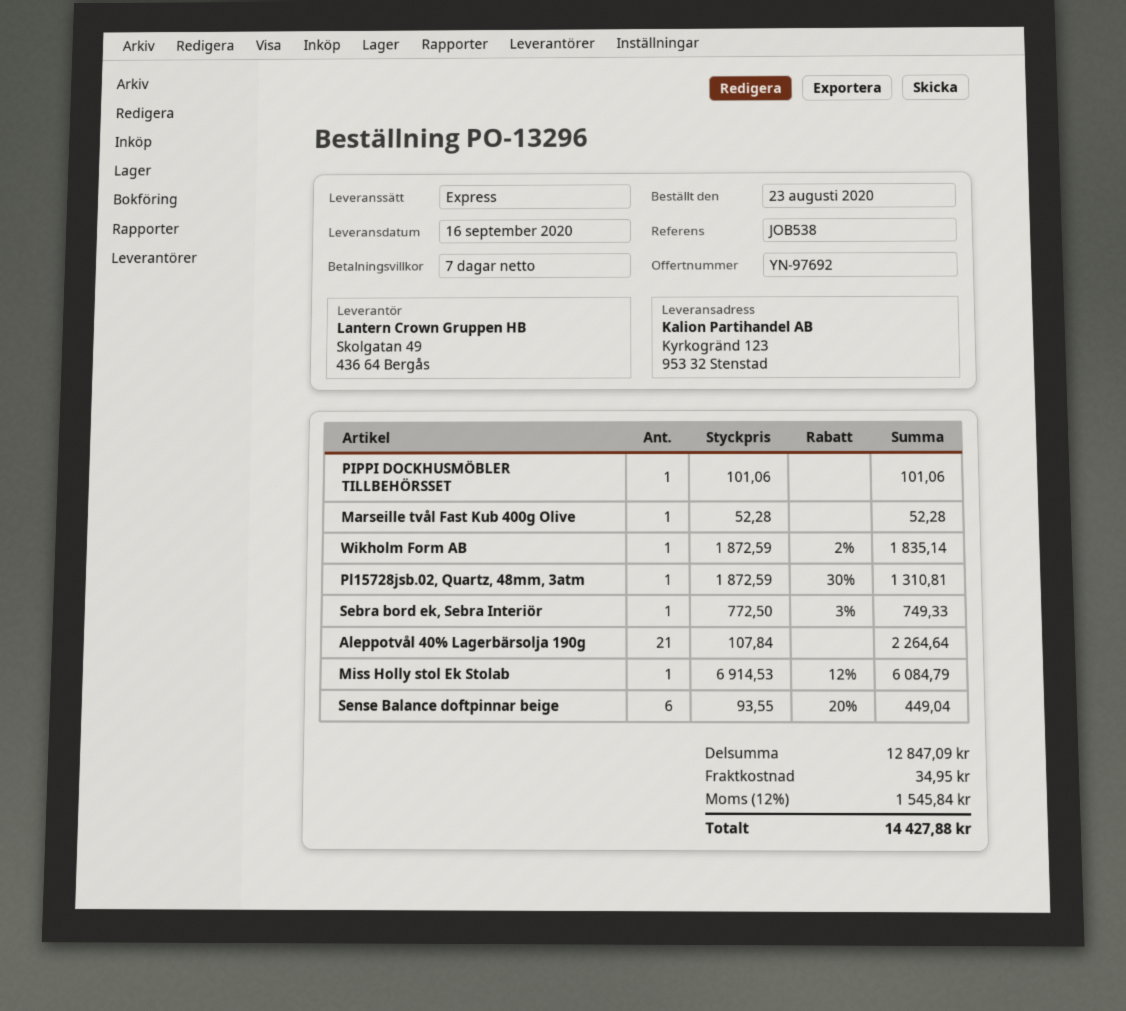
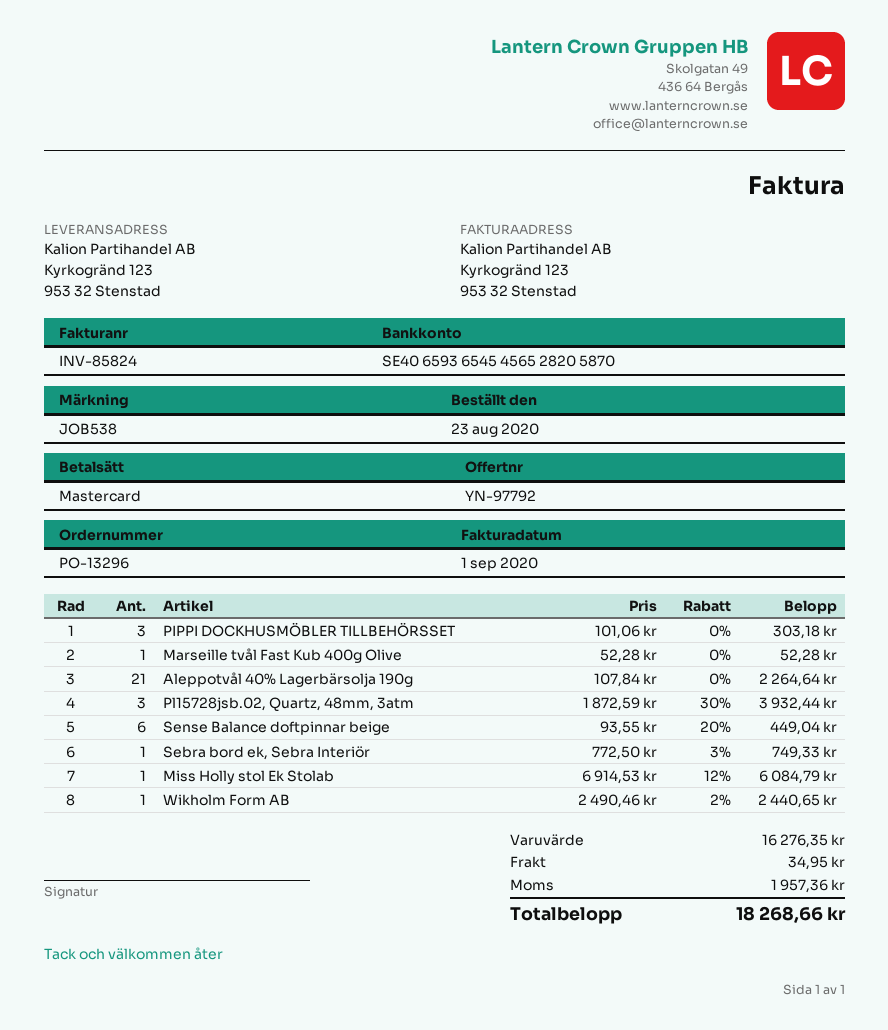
quote number: YN-97692 -> YN-97792
PIPPI DOCKHUSMÖBLER TILLBEHÖRSSET: 1 x 101.06 = 101.06 -> 3 x 101.06 = 303.18
Wikholm Form AB: 1 x 1872.59 - 2% = 1835.14 -> 1 x 2490.46 - 2% = 2440.65
Pl15728jsb.02, Quartz, 48mm, 3atm: 1 x 1872.59 - 30% = 1310.81 -> 3 x 1872.59 - 30% = 3932.44
subtotal: 12847.09 -> 16276.35
tax: 1545.84 -> 1957.36
total: 14427.88 -> 18268.66

